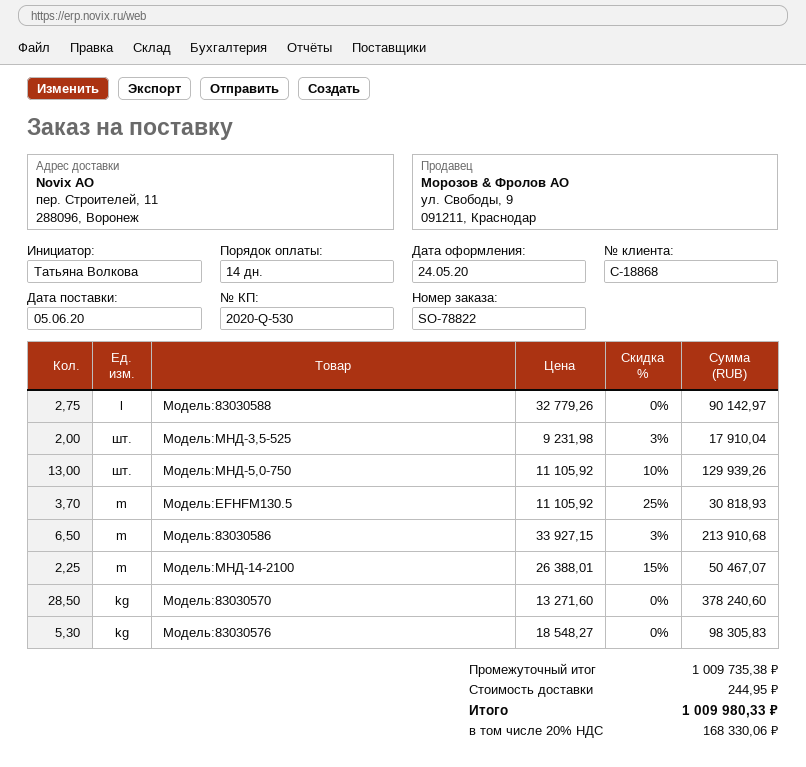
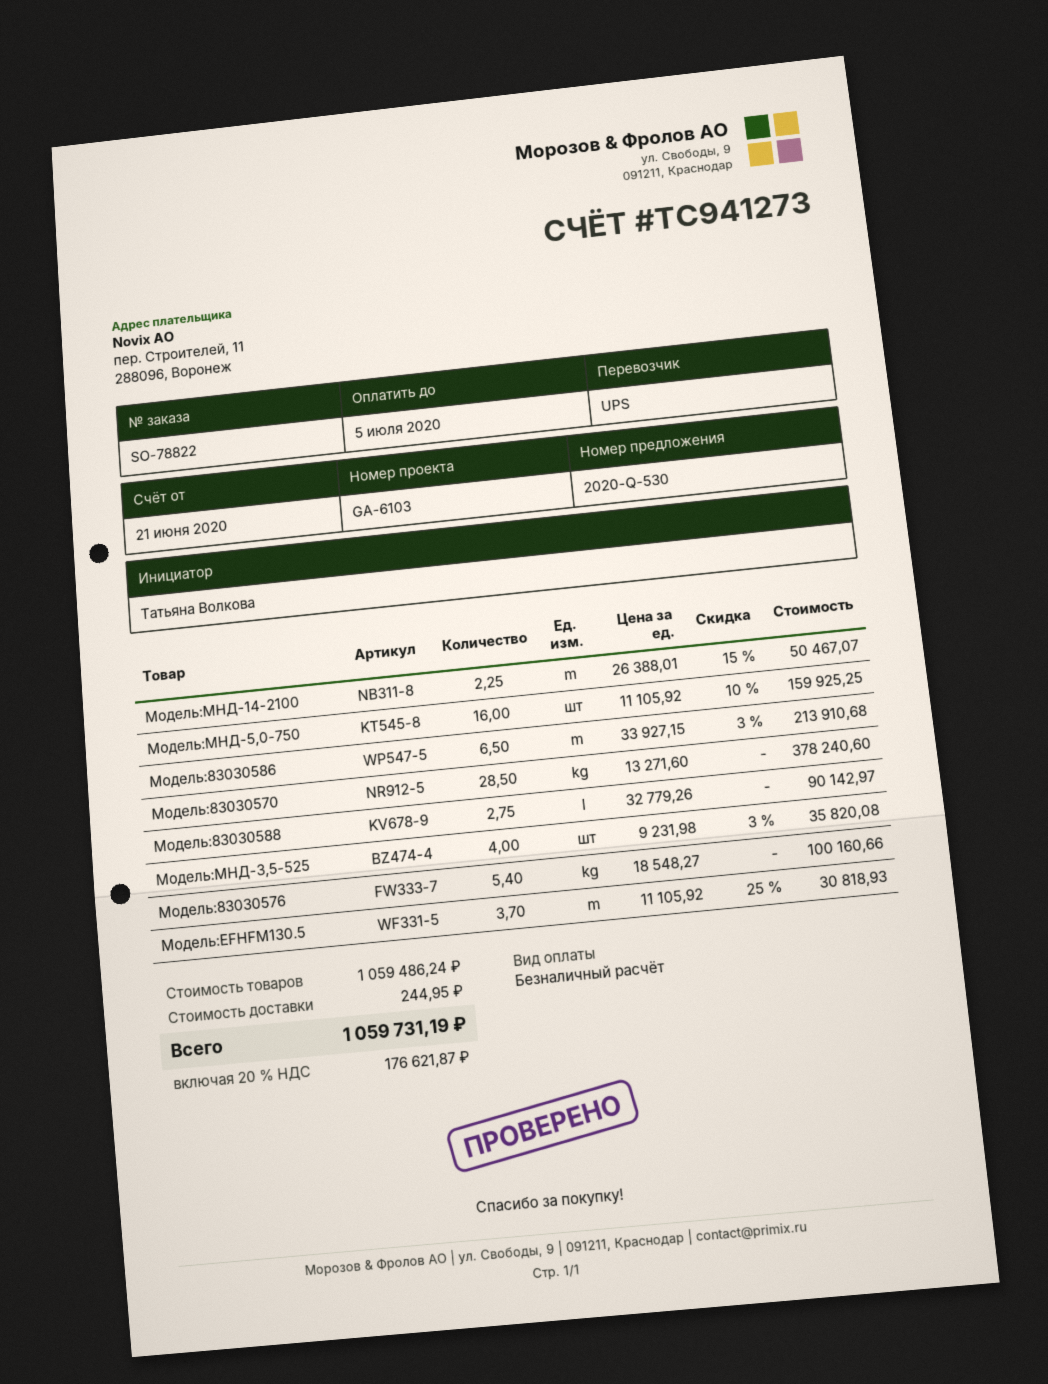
Модель:МНД-3,5-525: 2 x 9231.98 - 3% = 17910.04 -> 4 x 9231.98 - 3% = 35820.08
Модель:МНД-5,0-750: 13 x 11105.92 - 10% = 129939.26 -> 16 x 11105.92 - 10% = 159925.25
Модель:83030576: 5.3 x 18548.27 = 98305.83 -> 5.4 x 18548.27 = 100160.66
subtotal: 1009735.38 -> 1059486.24
tax: 20% = 168330.06 -> 20% = 176621.87
total: 1009980.33 -> 1059731.19

